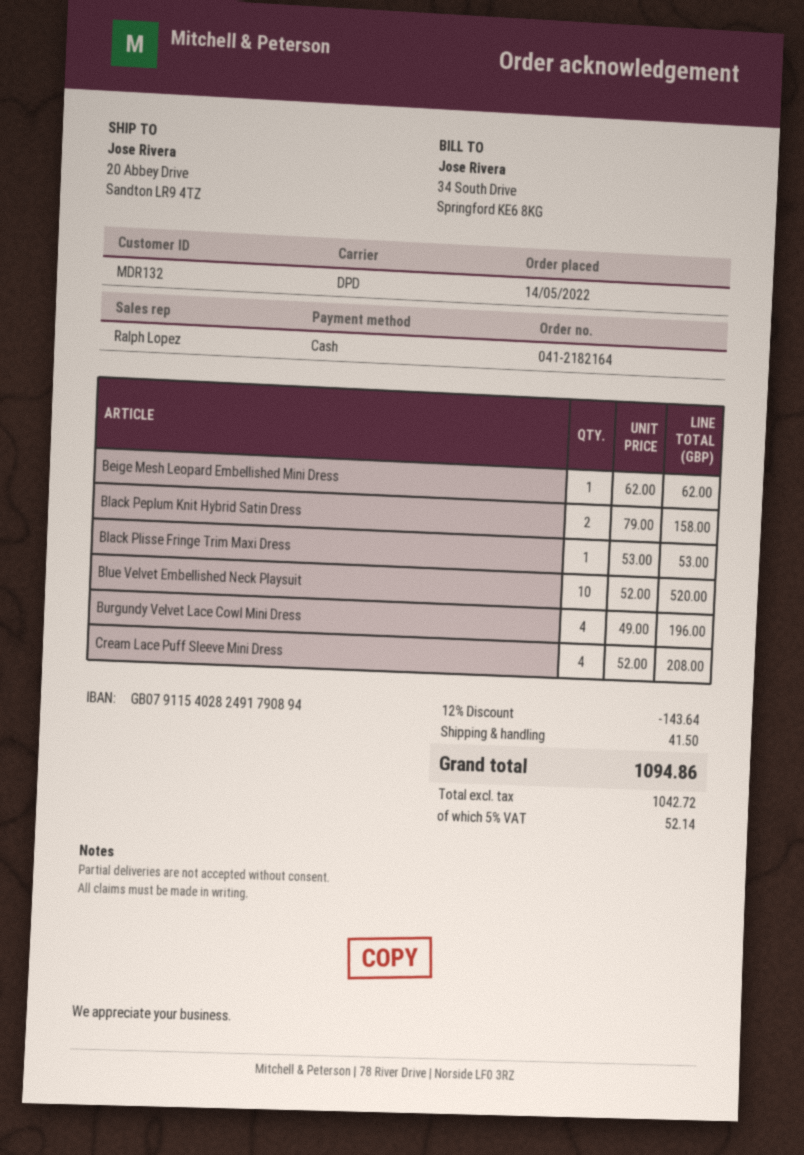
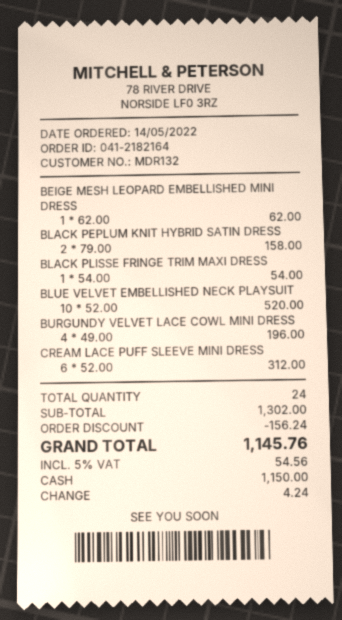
Black Plisse Fringe Trim Maxi Dress: 1 x 53.00 = 53.00 -> 1 x 54.00 = 54.00
Cream Lace Puff Sleeve Mini Dress: 4 x 52.00 = 208.00 -> 6 x 52.00 = 312.00
discount: 143.64 -> 156.24
shipping: 41.50 -> none
tax: 5% = 52.14 -> 5% = 54.56
total: 1094.86 -> 1145.76

